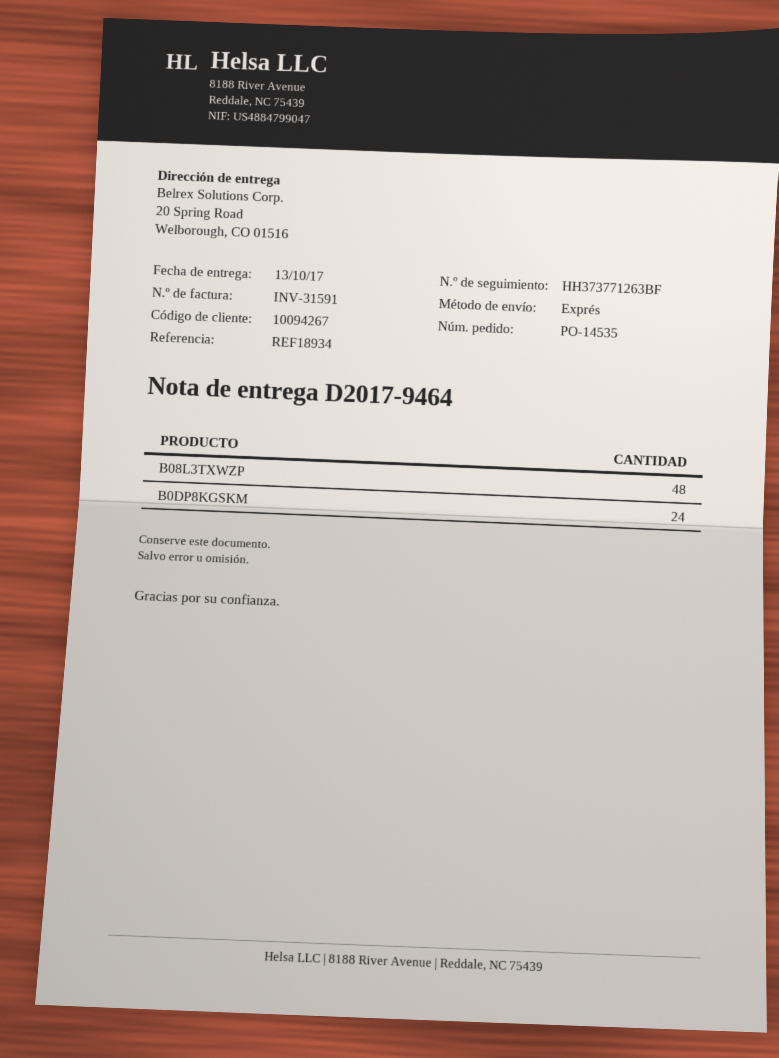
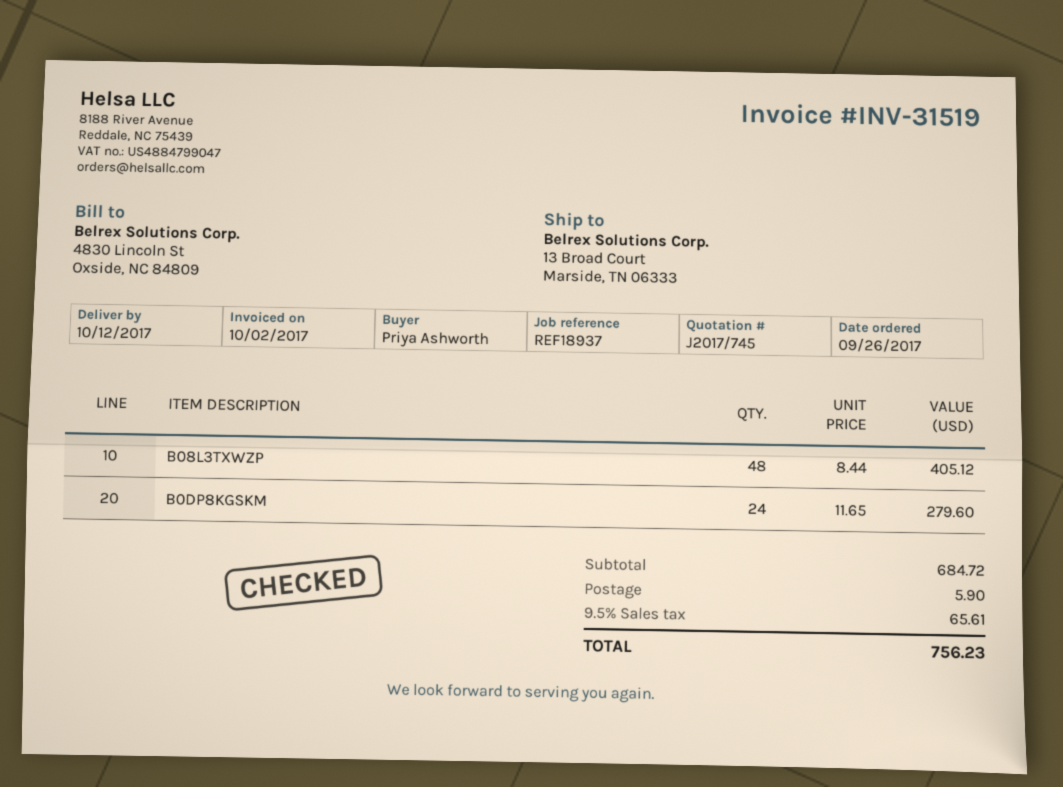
delivery date: 2017-10-13 -> 2017-10-12
invoice number: INV-31591 -> INV-31519
reference: REF18934 -> REF18937
ship to: 20 Spring Road, Welborough, CO 01516 -> 13 Broad Court, Marside, TN 06333

